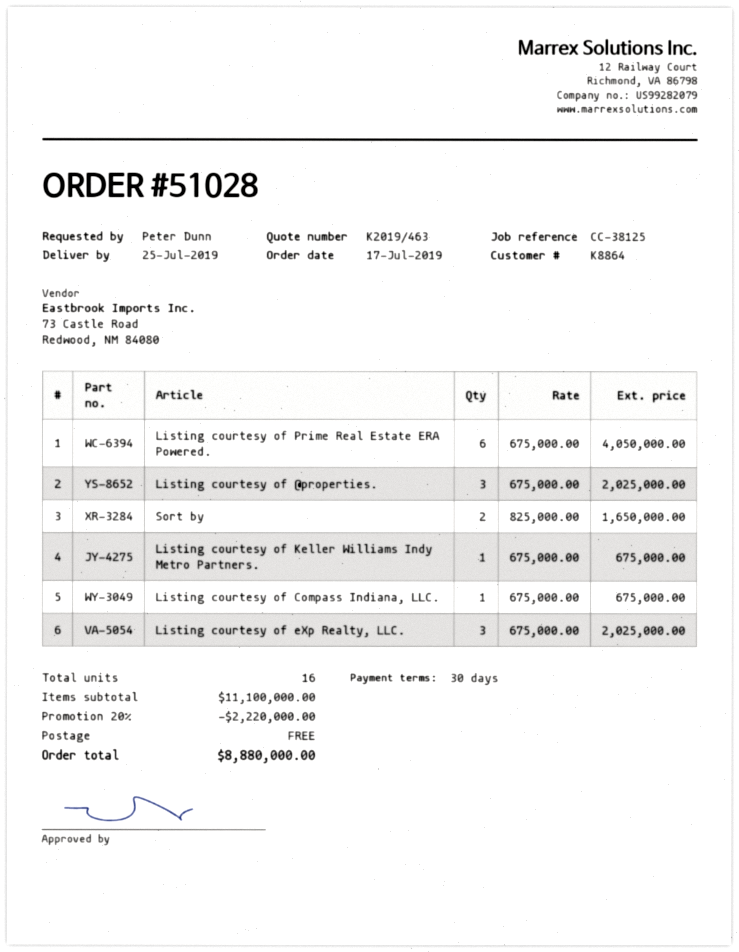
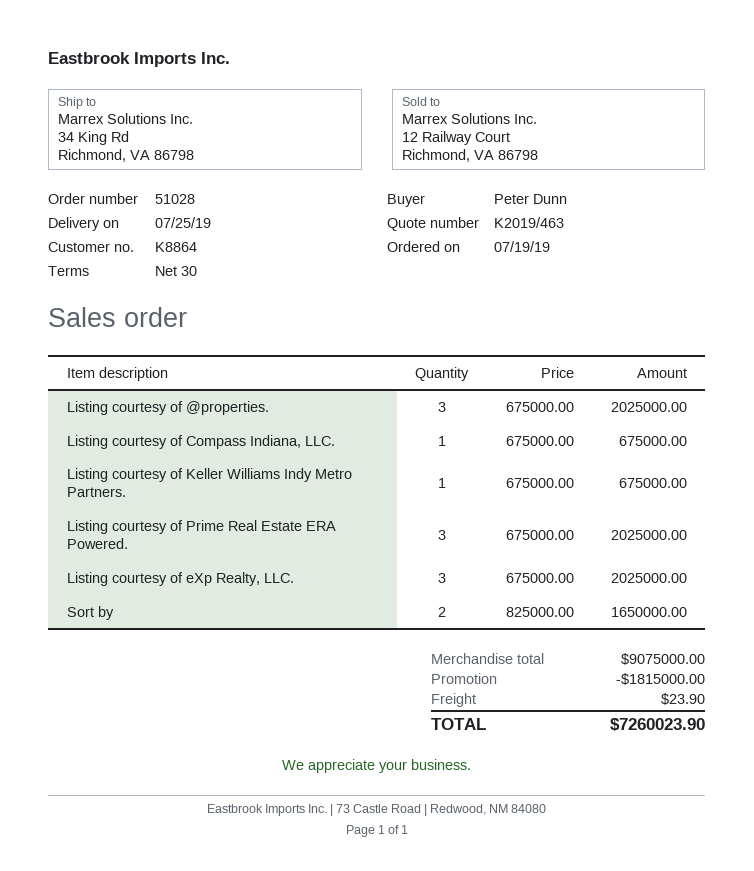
order date: 2019-07-17 -> 2019-07-19
Listing courtesy of Prime Real Estate ERA Powered.: 6 x 675000.00 = 4050000.00 -> 3 x 675000.00 = 2025000.00
subtotal: 11100000.00 -> 9075000.00
discount: 2220000.00 -> 1815000.00
shipping: 0.00 -> 23.90
total: 8880000.00 -> 7260023.90

